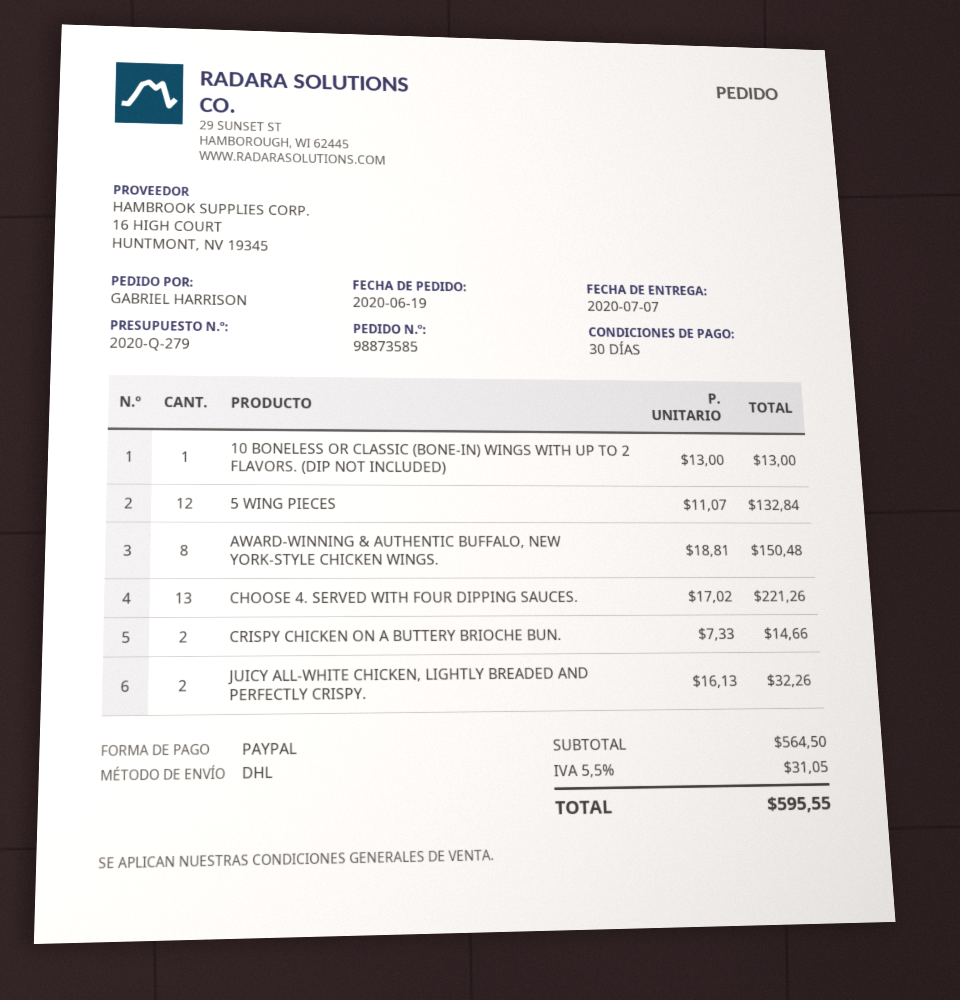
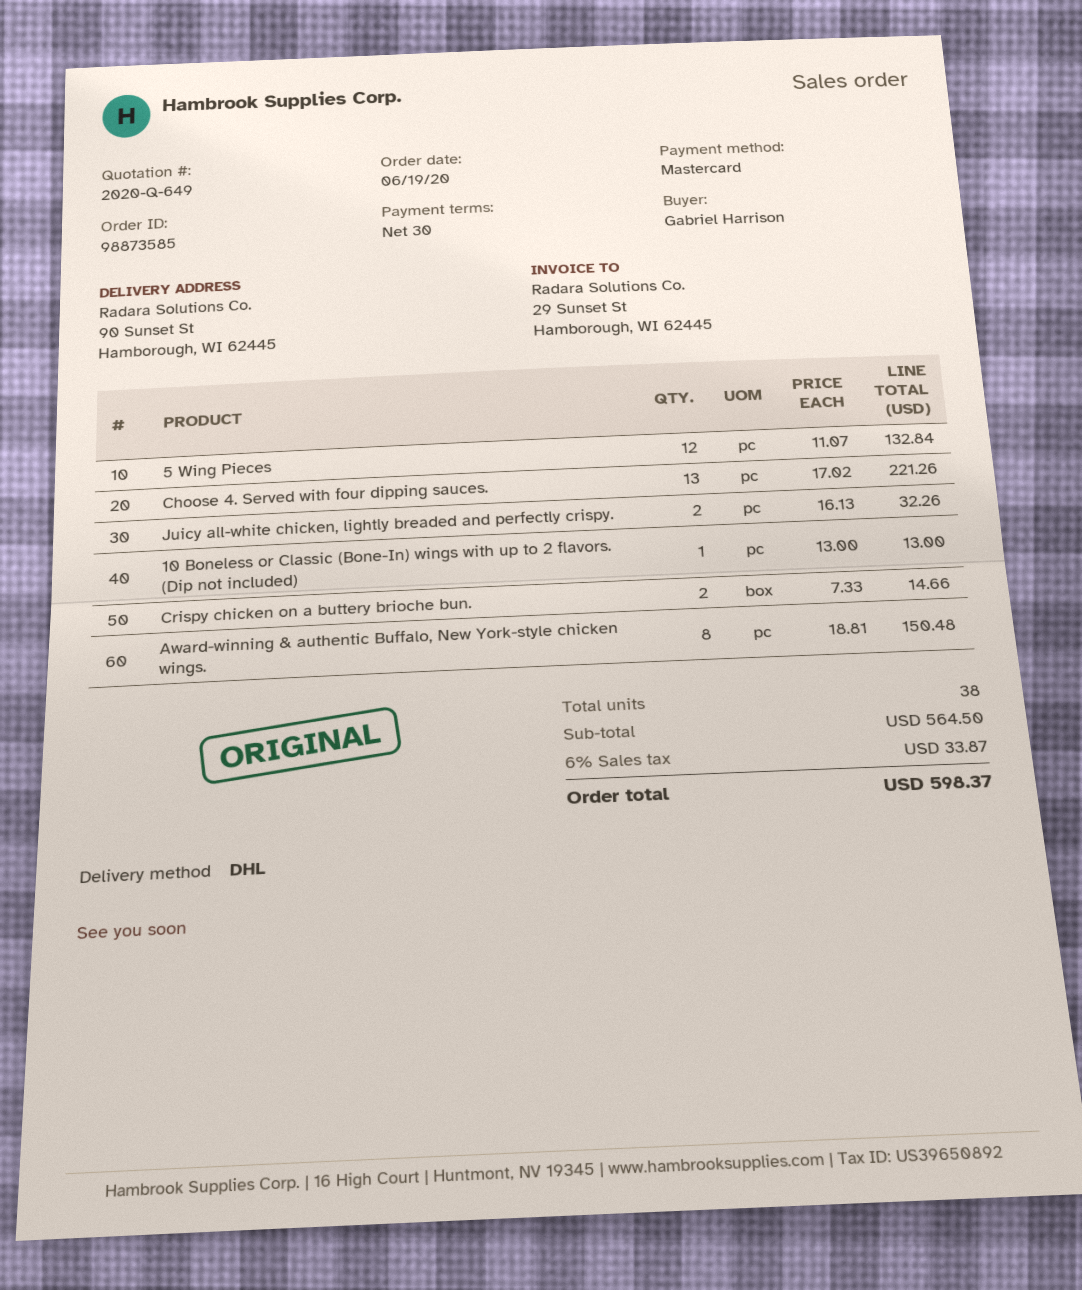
quote number: 2020-Q-279 -> 2020-Q-649
payment method: PayPal -> Mastercard
tax: 5.5% = 31.05 -> 6% = 33.87
total: 595.55 -> 598.37

